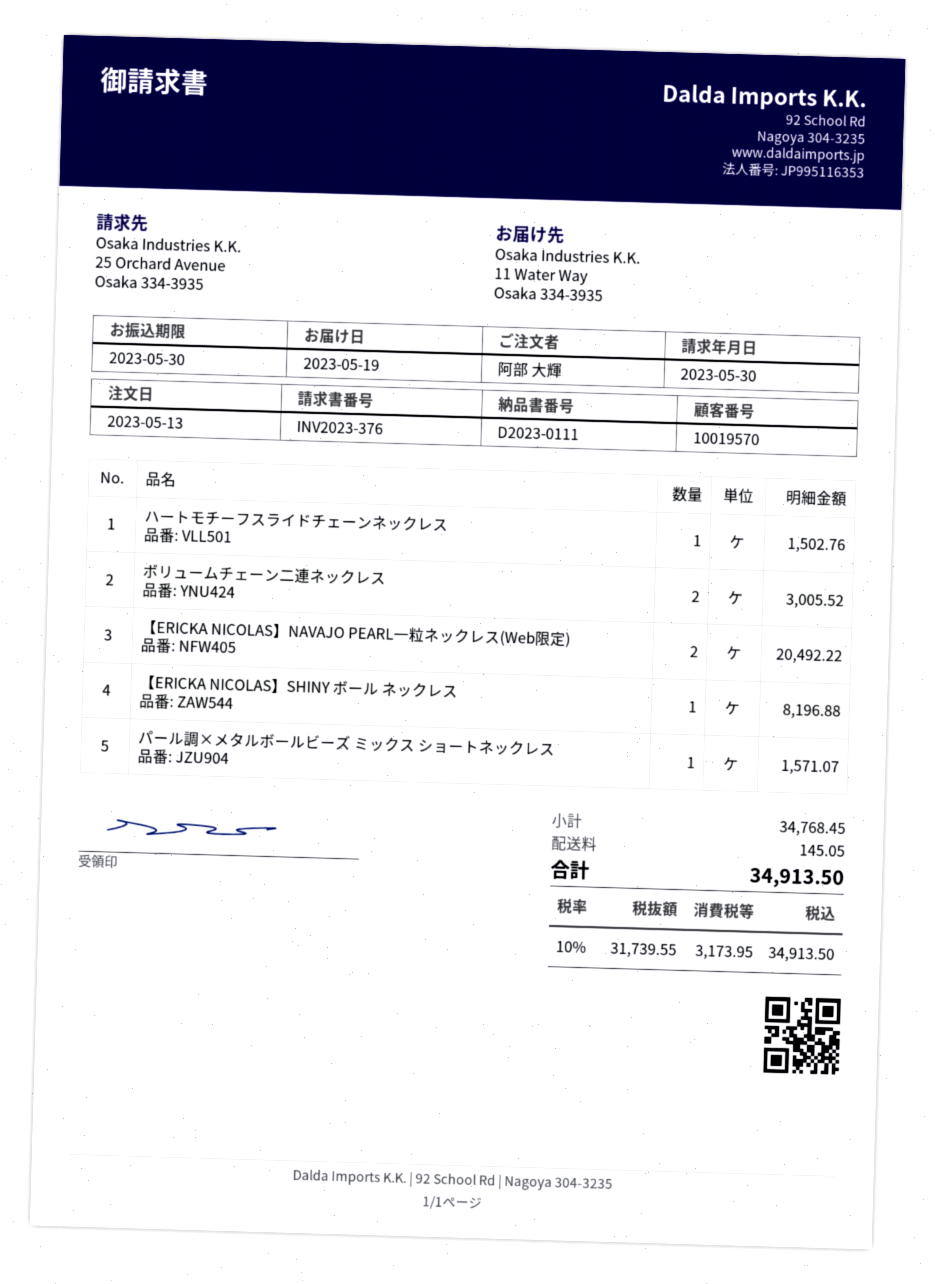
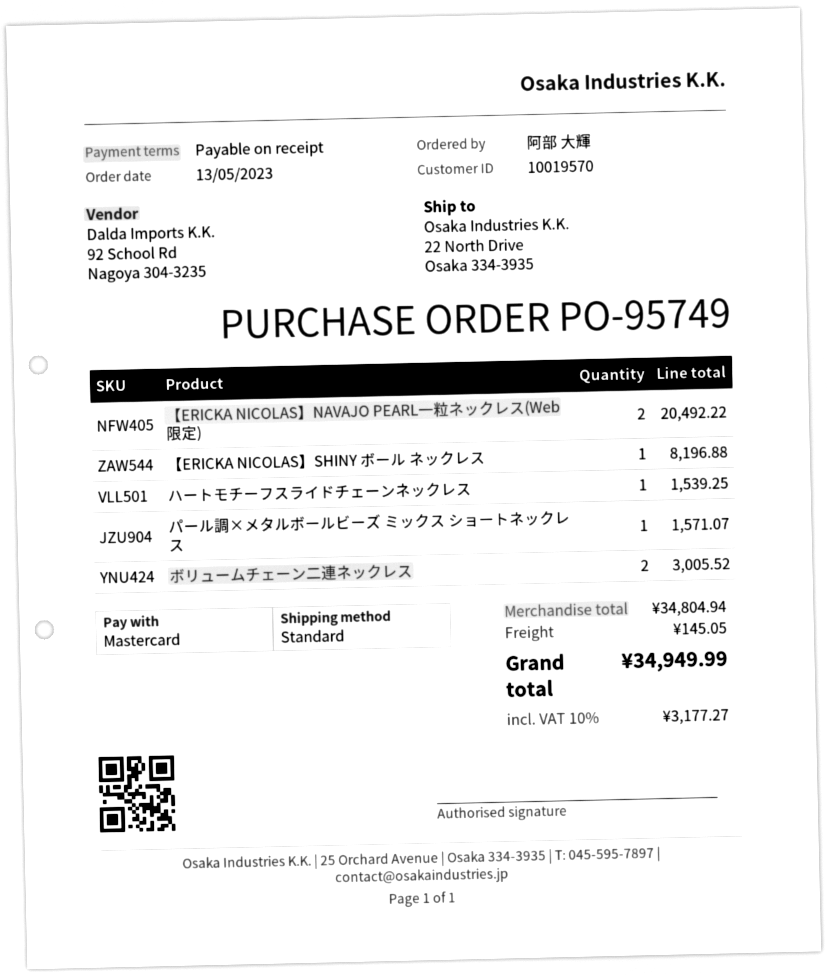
ship to: 11 Water Way, Osaka 334-3935 -> 22 North Drive, Osaka 334-3935
ハートモチーフスライドチェーンネックレス: 1 for 1502.76 -> 1 for 1539.25
subtotal: 34768.45 -> 34804.94
tax: 10% = 3173.95 -> 10% = 3177.27
total: 34913.50 -> 34949.99

